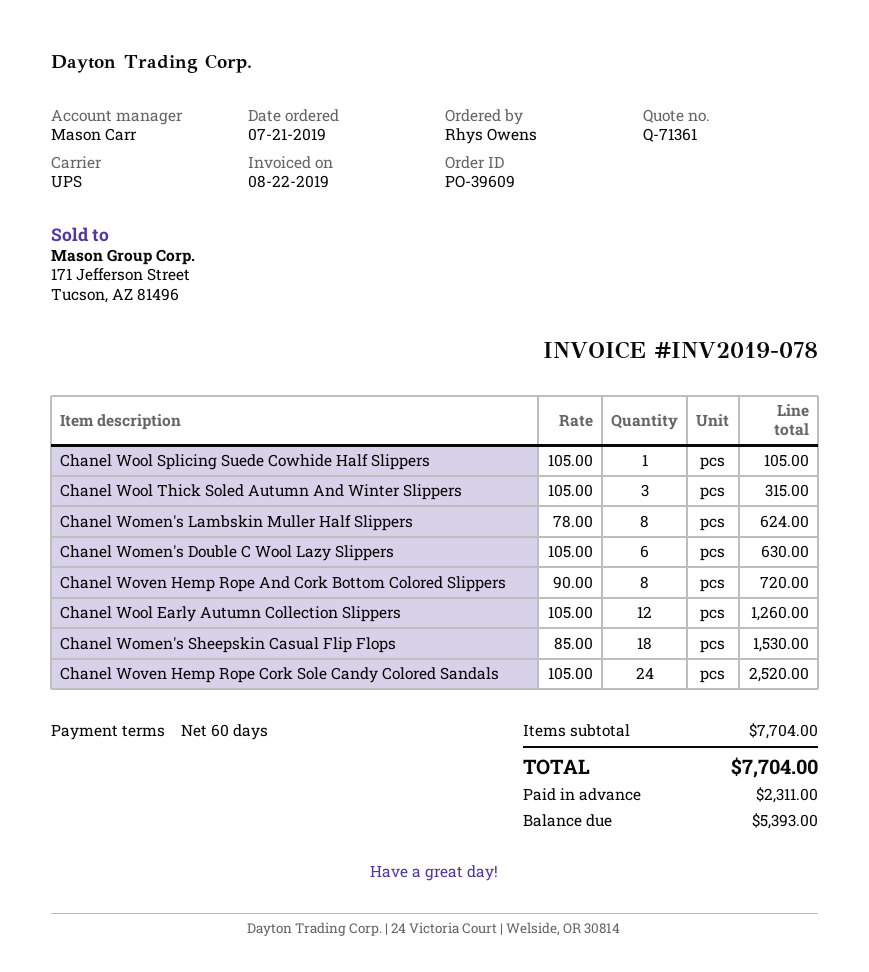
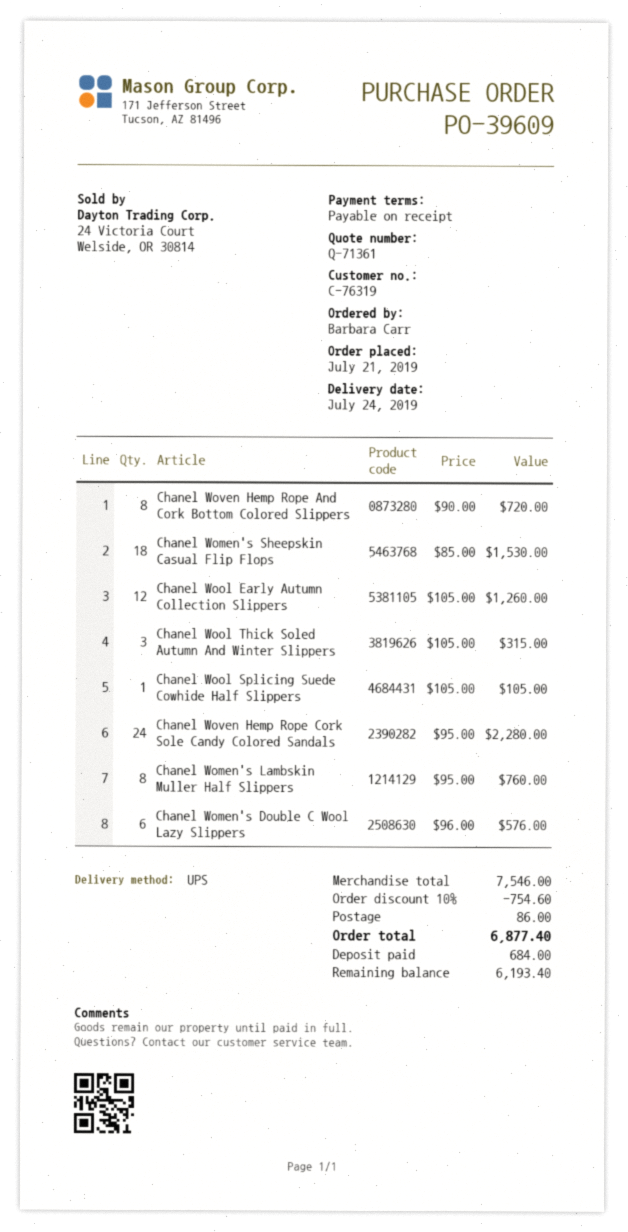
payment terms: 60 days -> on receipt
ordered by: Rhys Owens -> Barbara Carr
Chanel Women's Lambskin Muller Half Slippers: 8 x 78.00 = 624.00 -> 8 x 95.00 = 760.00
Chanel Women's Double C Wool Lazy Slippers: 6 x 105.00 = 630.00 -> 6 x 96.00 = 576.00
Chanel Woven Hemp Rope Cork Sole Candy Colored Sandals: 24 x 105.00 = 2520.00 -> 24 x 95.00 = 2280.00
subtotal: 7704.00 -> 7546.00
discount: none -> 10% = 754.60
shipping: none -> 86.00
total: 7704.00 -> 6877.40
deposit: 2311.00 -> 684.00
balance: 5393.00 -> 6193.40

